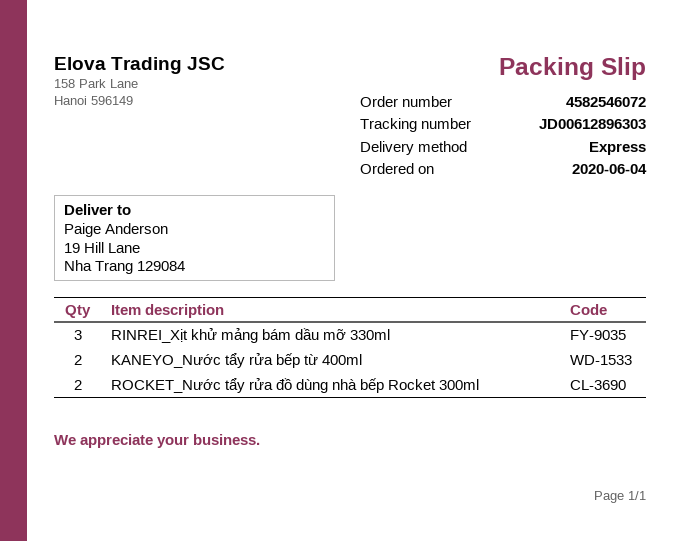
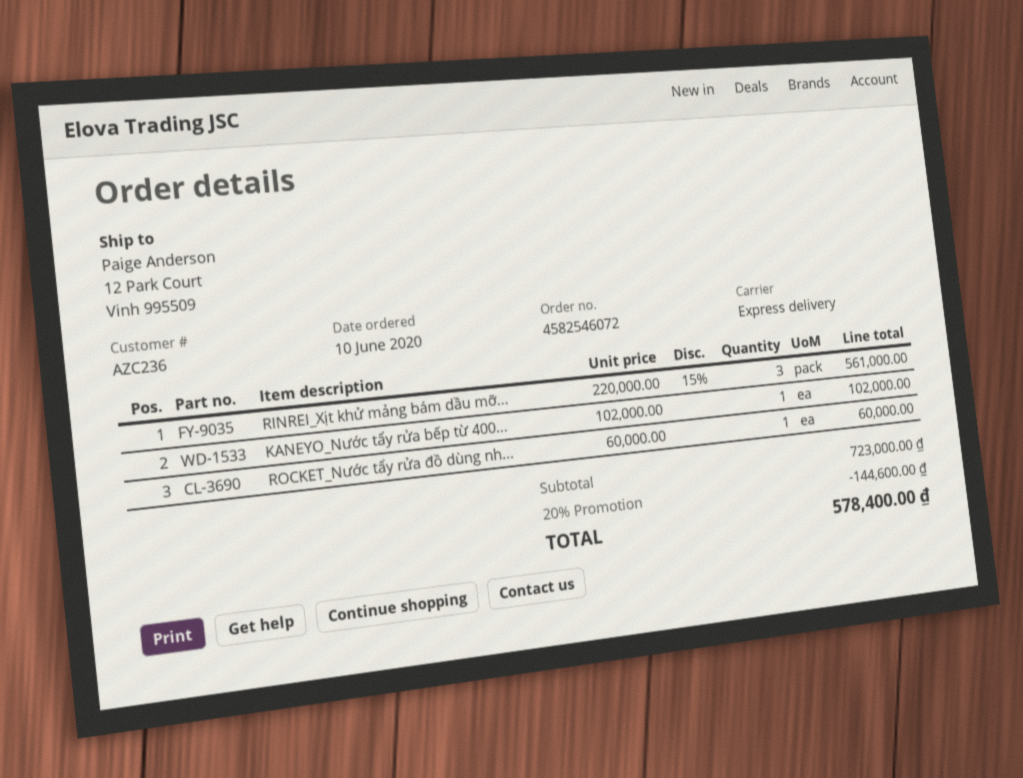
order date: 2020-06-04 -> 2020-06-10
ship to: 19 Hill Lane, Nha Trang 129084 -> 12 Park Court, Vinh 995509
KANEYO_Nước tẩy rửa bếp từ 400ml: 2 -> 1
ROCKET_Nước tẩy rửa đồ dùng nhà bếp Rocket 300ml: 2 -> 1

